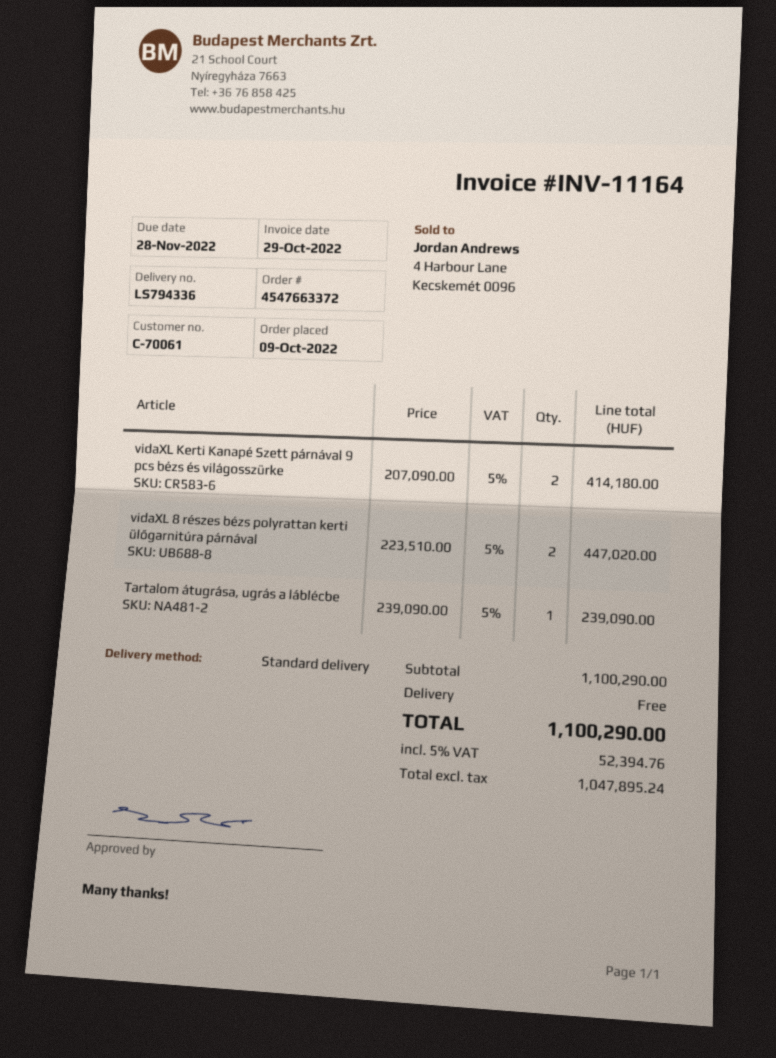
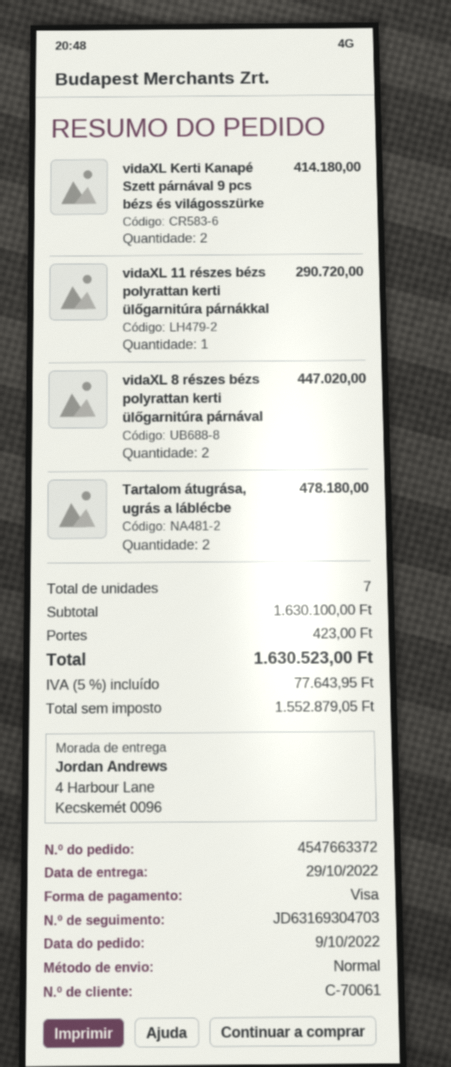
Tartalom átugrása, ugrás a láblécbe: 1 for 239090.00 -> 2 for 478180.00
vidaXL 11 részes bézs polyrattan kerti ülőgarnitúra párnákkal: none -> 1 for 290720.00
subtotal: 1100290.00 -> 1630100.00
shipping: 0.00 -> 423.00
net: 1047895.24 -> 1552879.05
tax: 5% = 52394.76 -> 5% = 77643.95
total: 1100290.00 -> 1630523.00

